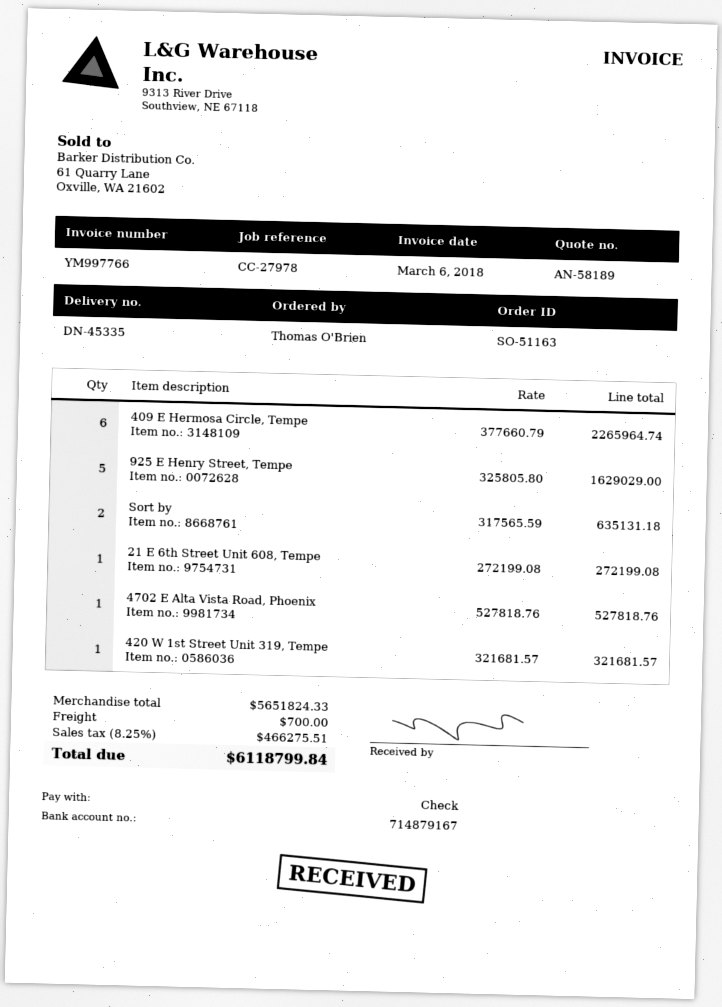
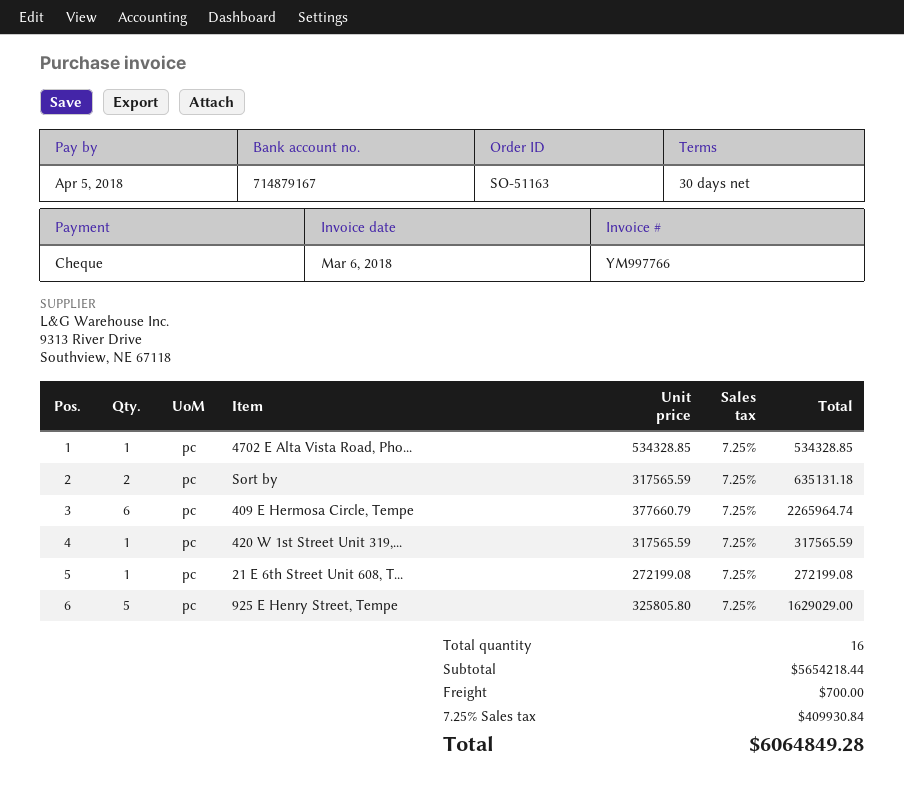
4702 E Alta Vista Road, Phoenix: 1 x 527818.76 = 527818.76 -> 1 x 534328.85 = 534328.85
420 W 1st Street Unit 319, Tempe: 1 x 321681.57 = 321681.57 -> 1 x 317565.59 = 317565.59
subtotal: 5651824.33 -> 5654218.44
tax: 8.25% = 466275.51 -> 7.25% = 409930.84
total: 6118799.84 -> 6064849.28

